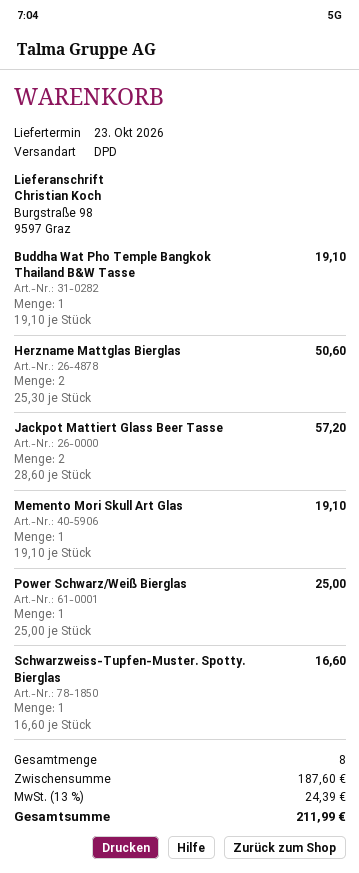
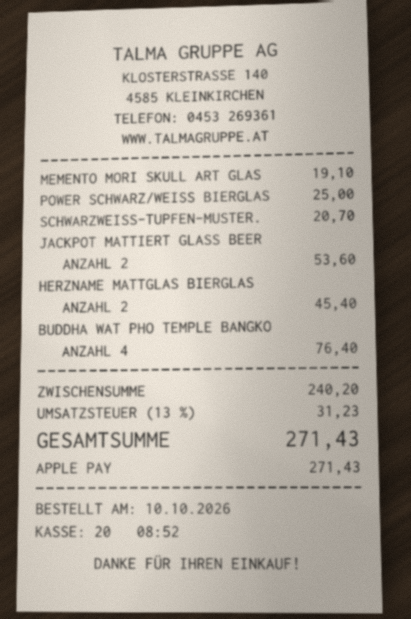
Buddha Wat Pho Temple Bangkok Thailand B&W Tasse: 1 for 19.10 -> 4 for 76.40
Herzname Mattglas Bierglas: 2 for 50.60 -> 2 for 45.40
Jackpot Mattiert Glass Beer Tasse: 2 for 57.20 -> 2 for 53.60
Schwarzweiss-Tupfen-Muster. Spotty. Bierglas: 1 for 16.60 -> 1 for 20.70
subtotal: 187.60 -> 240.20
tax: 13% = 24.39 -> 13% = 31.23
total: 211.99 -> 271.43

